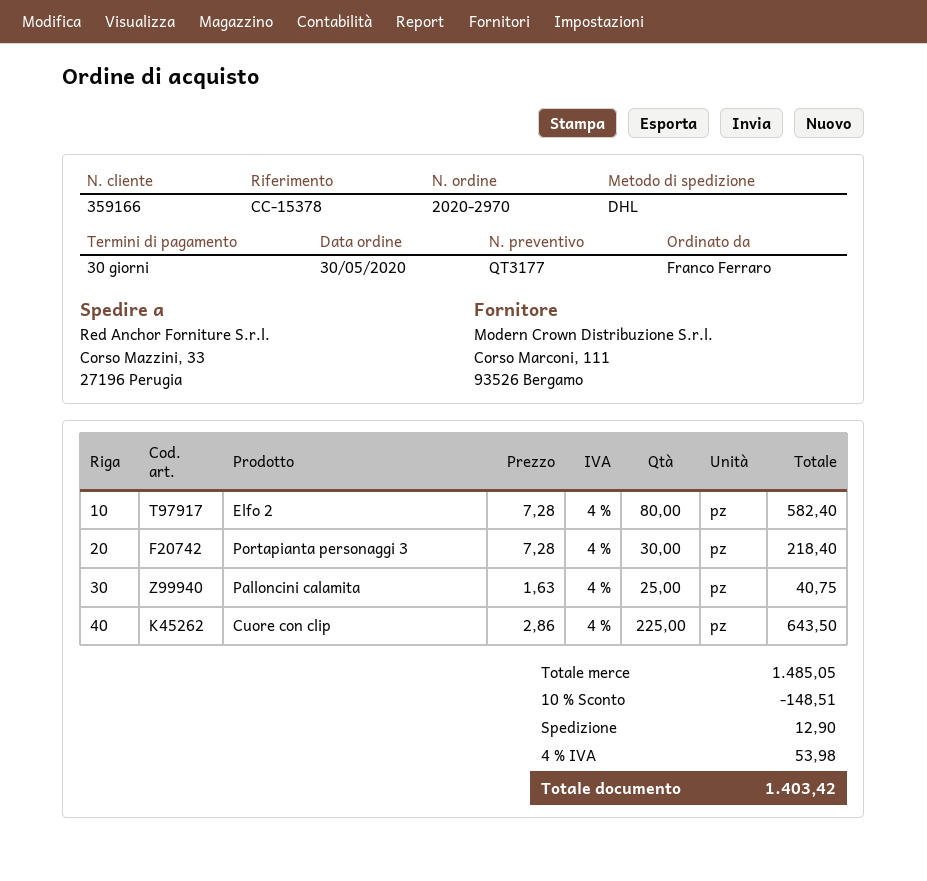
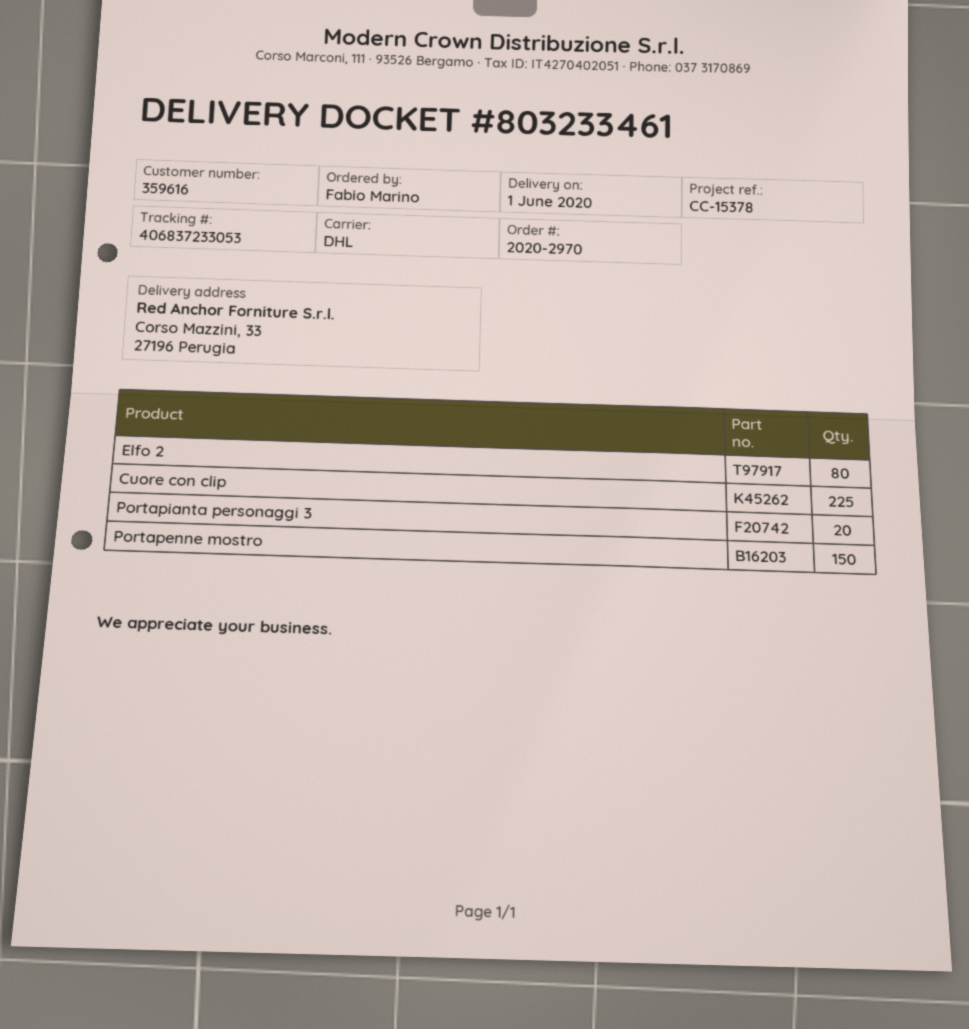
customer number: 359166 -> 359616
ordered by: Franco Ferraro -> Fabio Marino
Portapianta personaggi 3: 30 -> 20
Palloncini calamita: 25 -> none
Portapenne mostro: none -> 150

